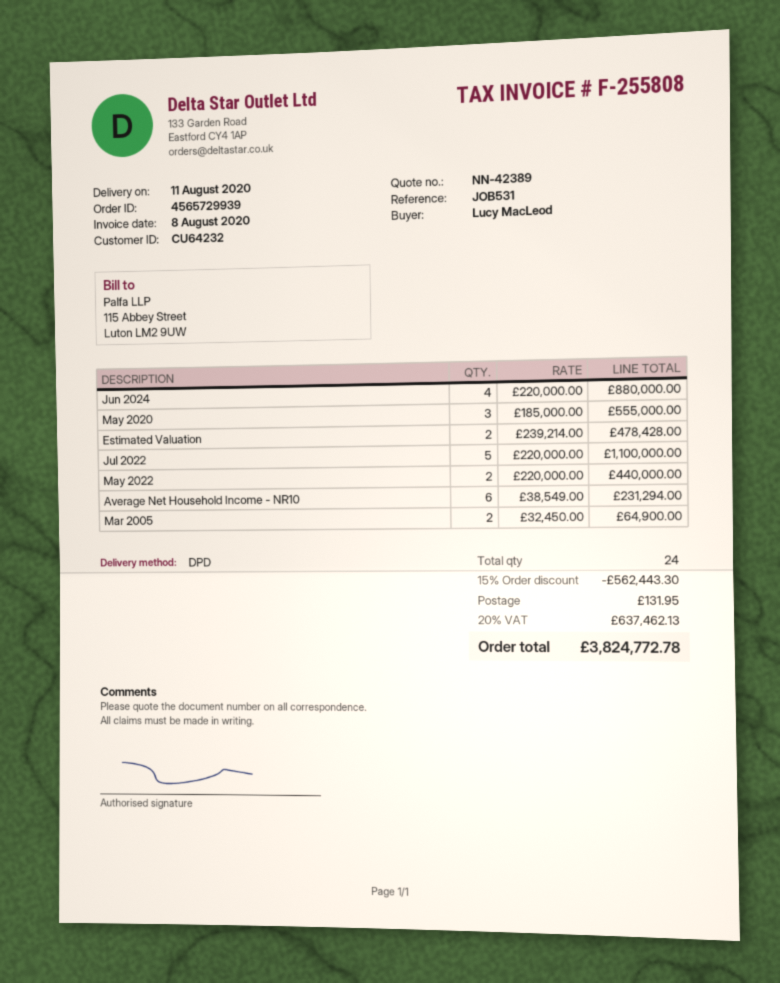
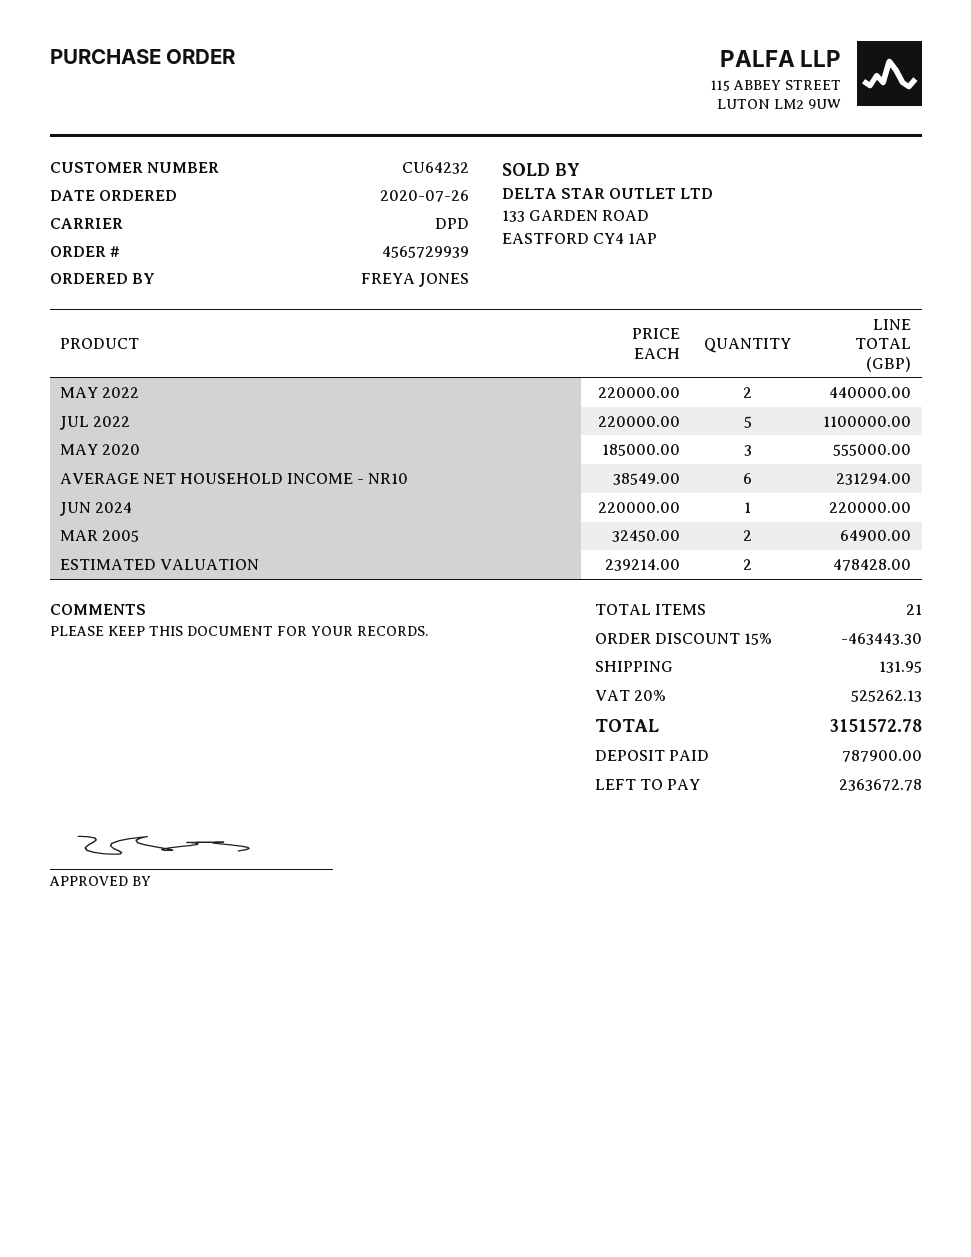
ordered by: Lucy MacLeod -> FREYA JONES
Jun 2024: 4 x 220000.00 = 880000.00 -> 1 x 220000.00 = 220000.00
total quantity: 24 -> 21
discount: 15% = 562443.30 -> 15% = 463443.30
tax: 20% = 637462.13 -> 20% = 525262.13
total: 3824772.78 -> 3151572.78

